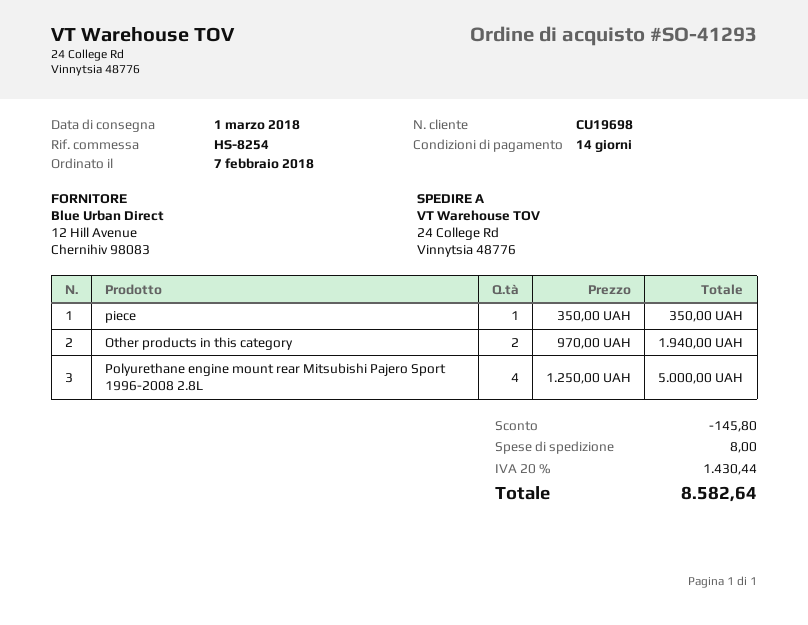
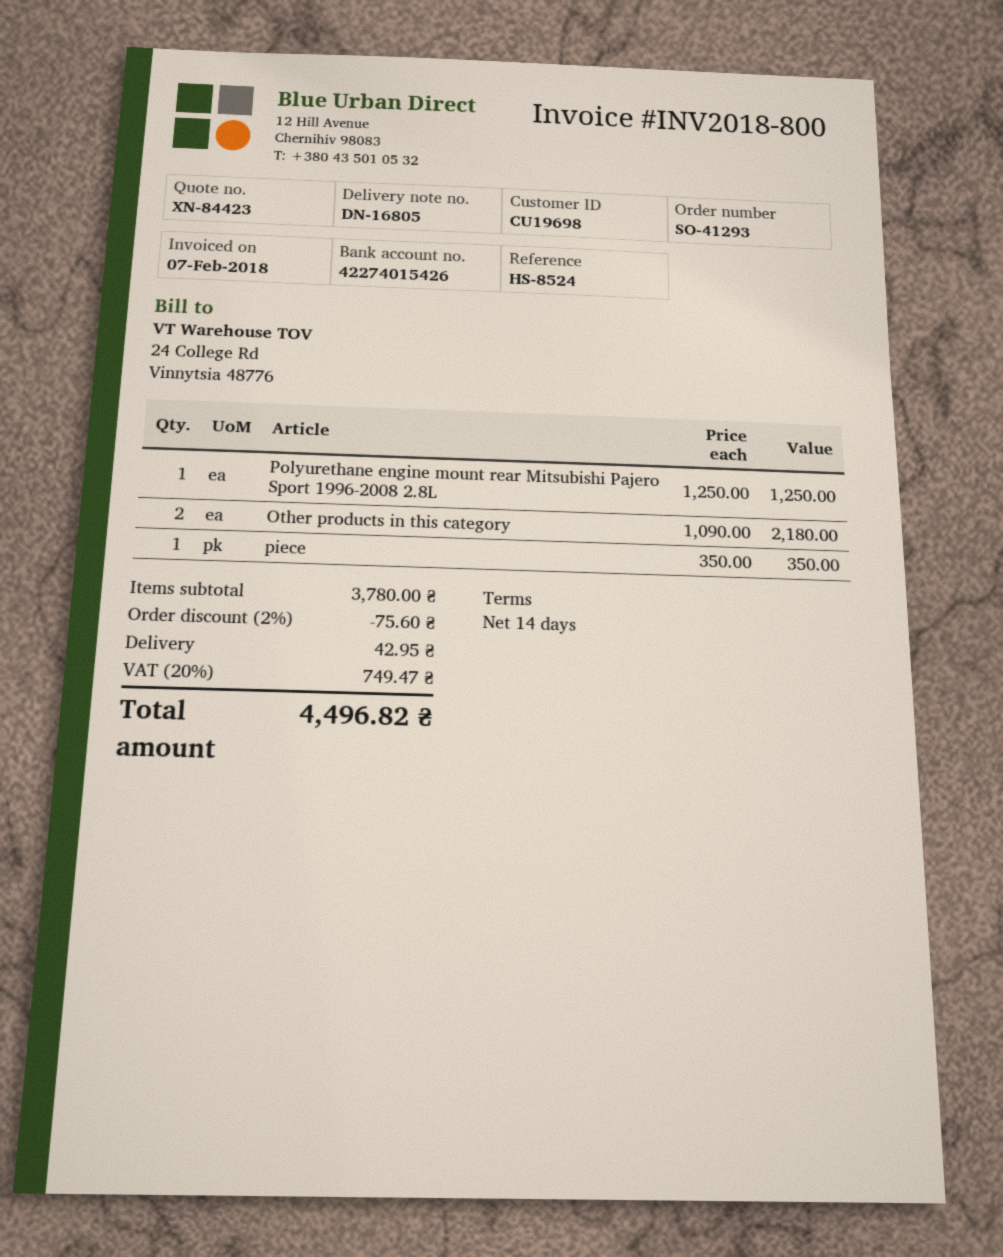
reference: HS-8254 -> HS-8524
Other products in this category: 2 x 970.00 = 1940.00 -> 2 x 1090.00 = 2180.00
Polyurethane engine mount rear Mitsubishi Pajero Sport 1996-2008 2.8L: 4 x 1250.00 = 5000.00 -> 1 x 1250.00 = 1250.00
discount: 145.80 -> 75.60
shipping: 8.00 -> 42.95
tax: 20% = 1430.44 -> 20% = 749.47
total: 8582.64 -> 4496.82

